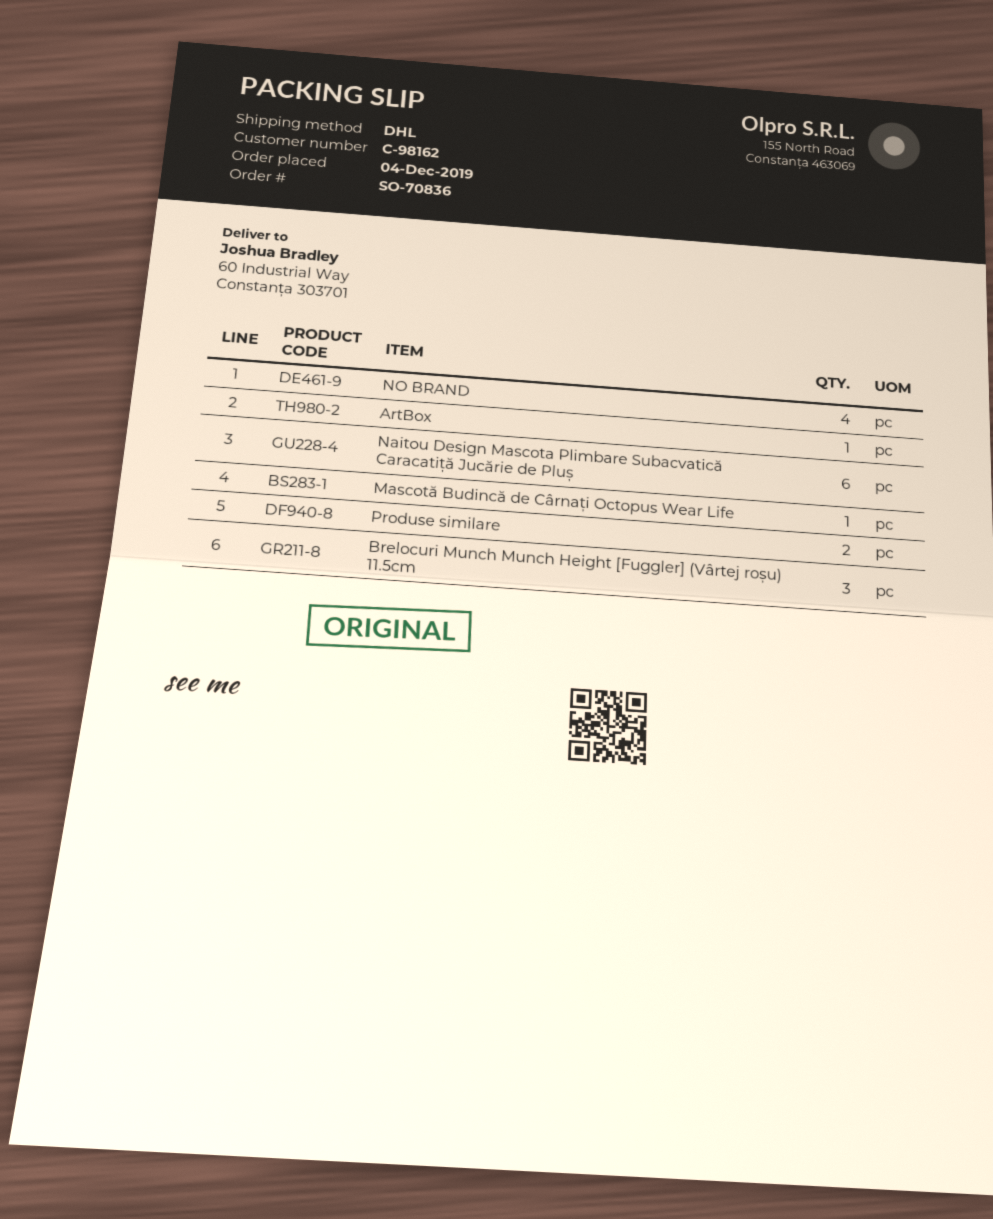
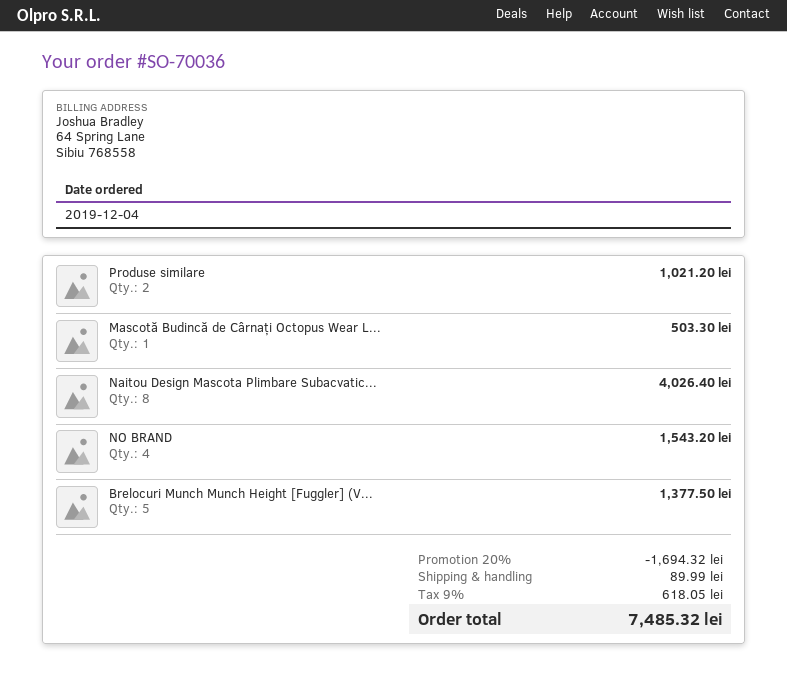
order number: SO-70836 -> SO-70036
ArtBox: 1 -> none
Naitou Design Mascota Plimbare Subacvatică Caracatiță Jucărie de Pluș: 6 -> 8
Brelocuri Munch Munch Height [Fuggler] (Vârtej roșu) 11.5cm: 3 -> 5

